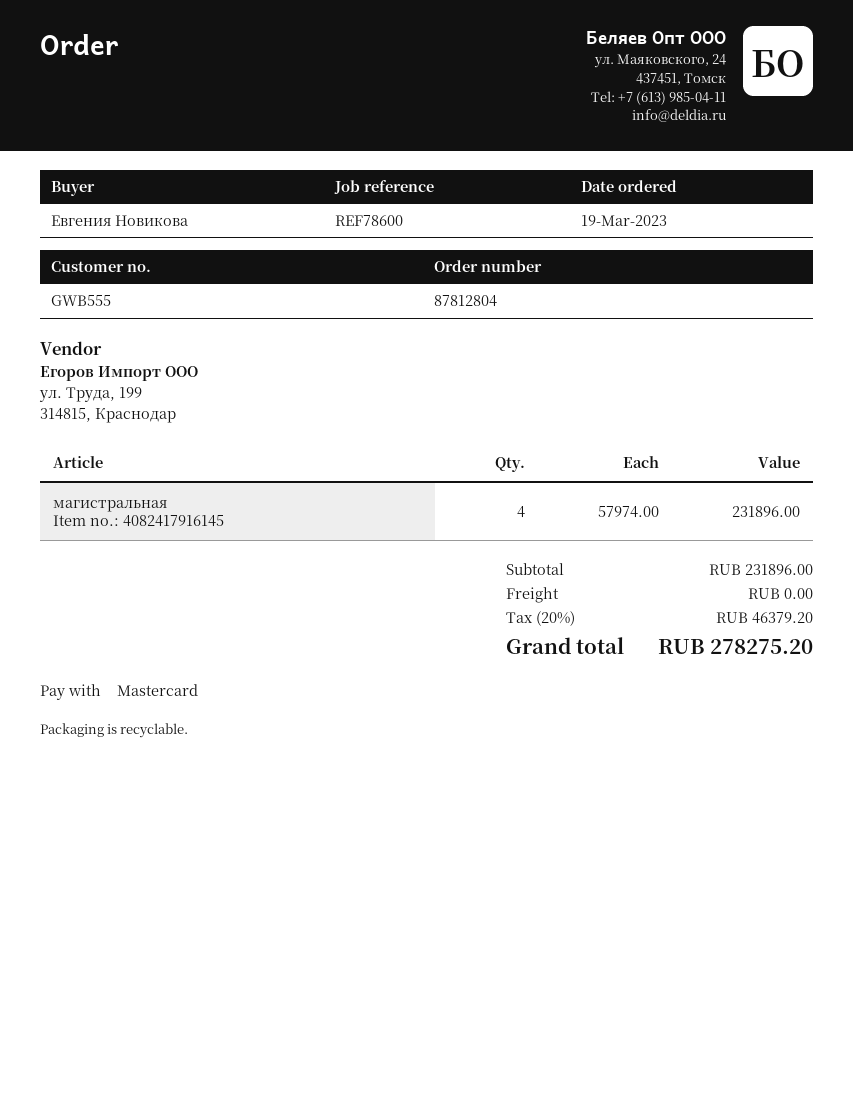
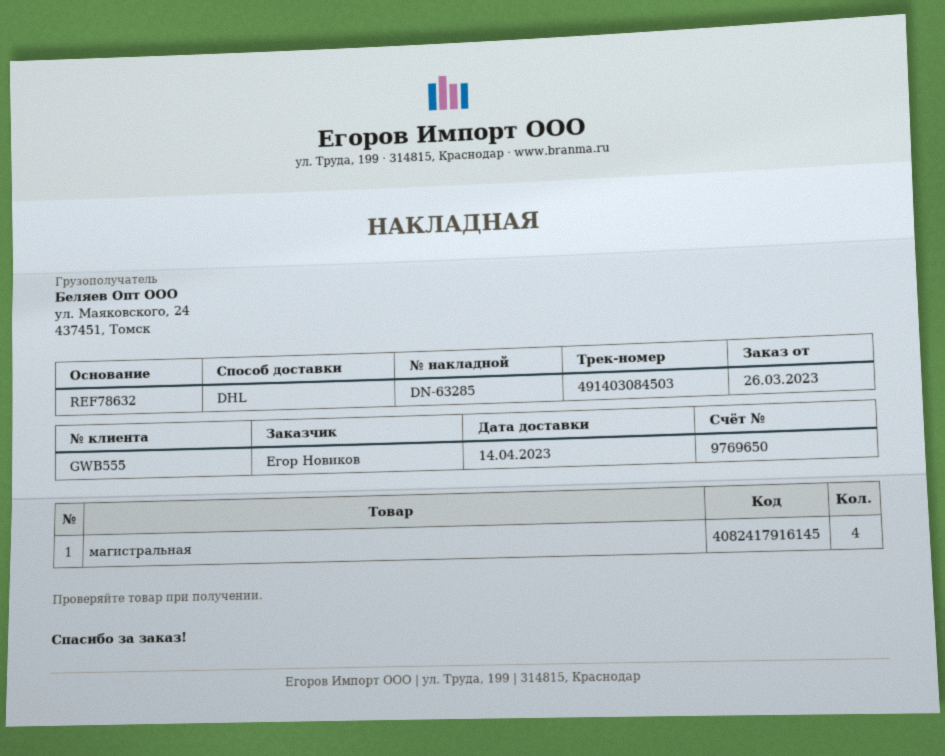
order date: 2023-03-19 -> 2023-03-26
reference: REF78600 -> REF78632
ordered by: Евгения Новикова -> Егор Новиков

